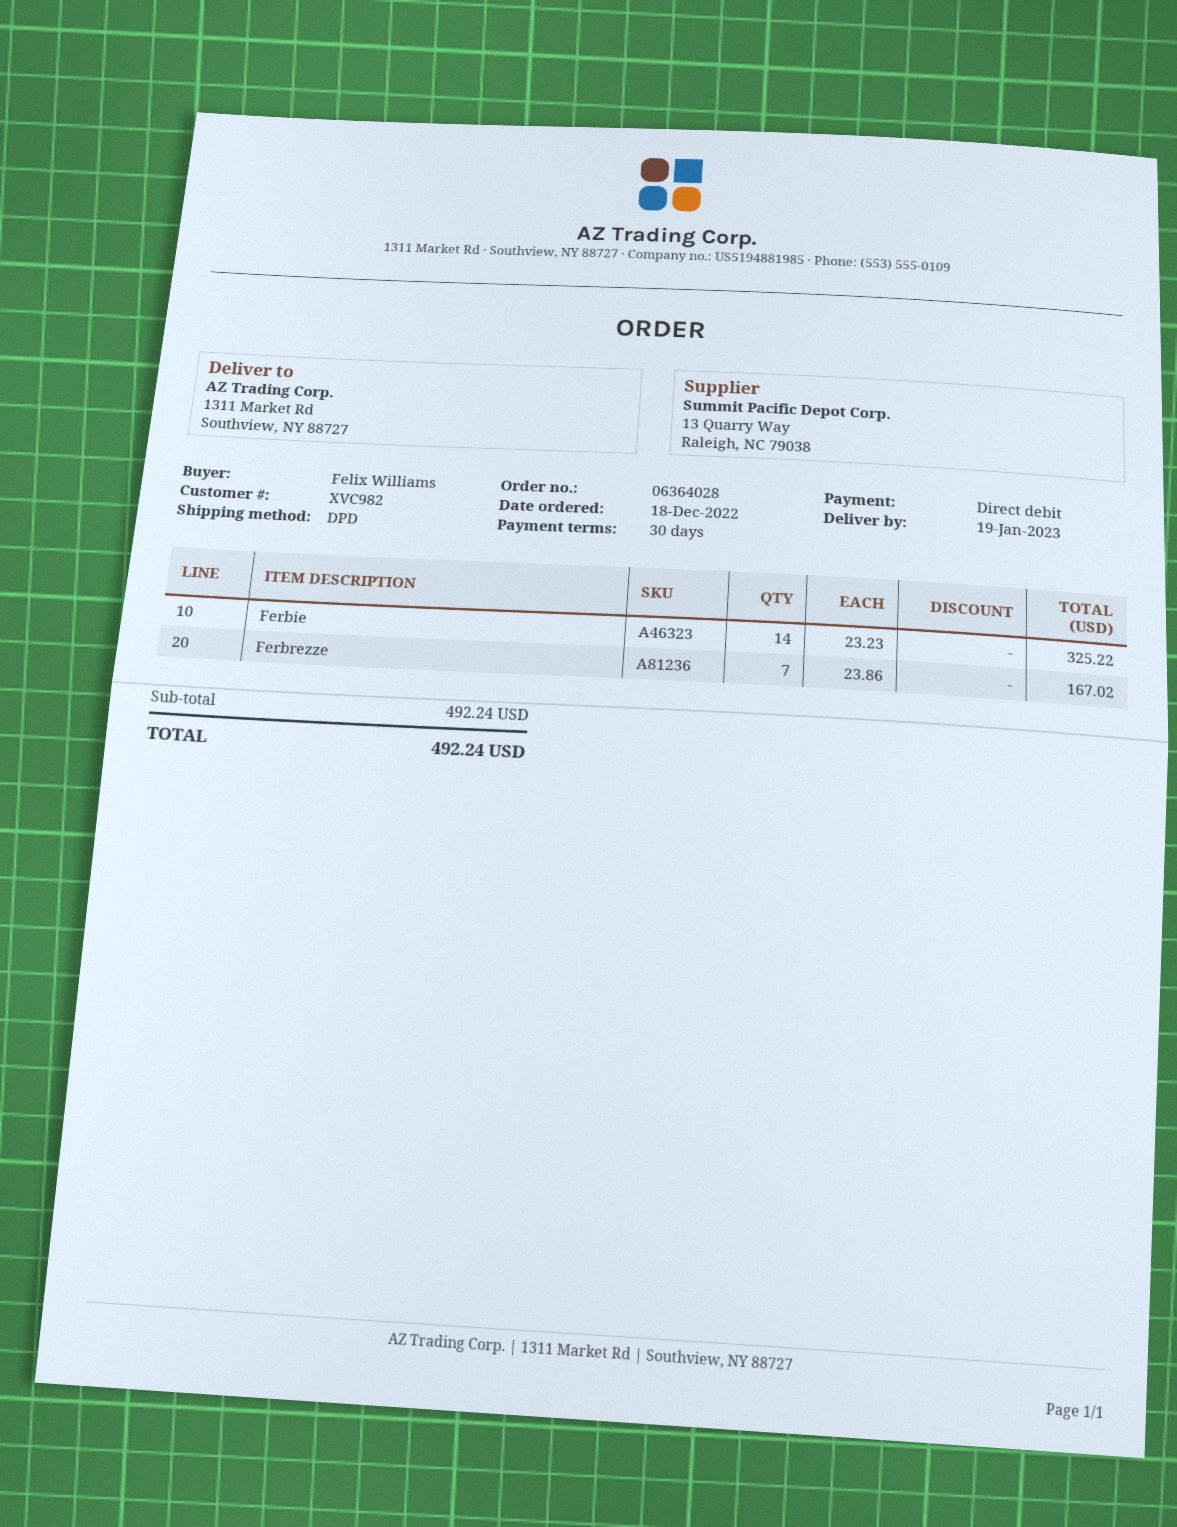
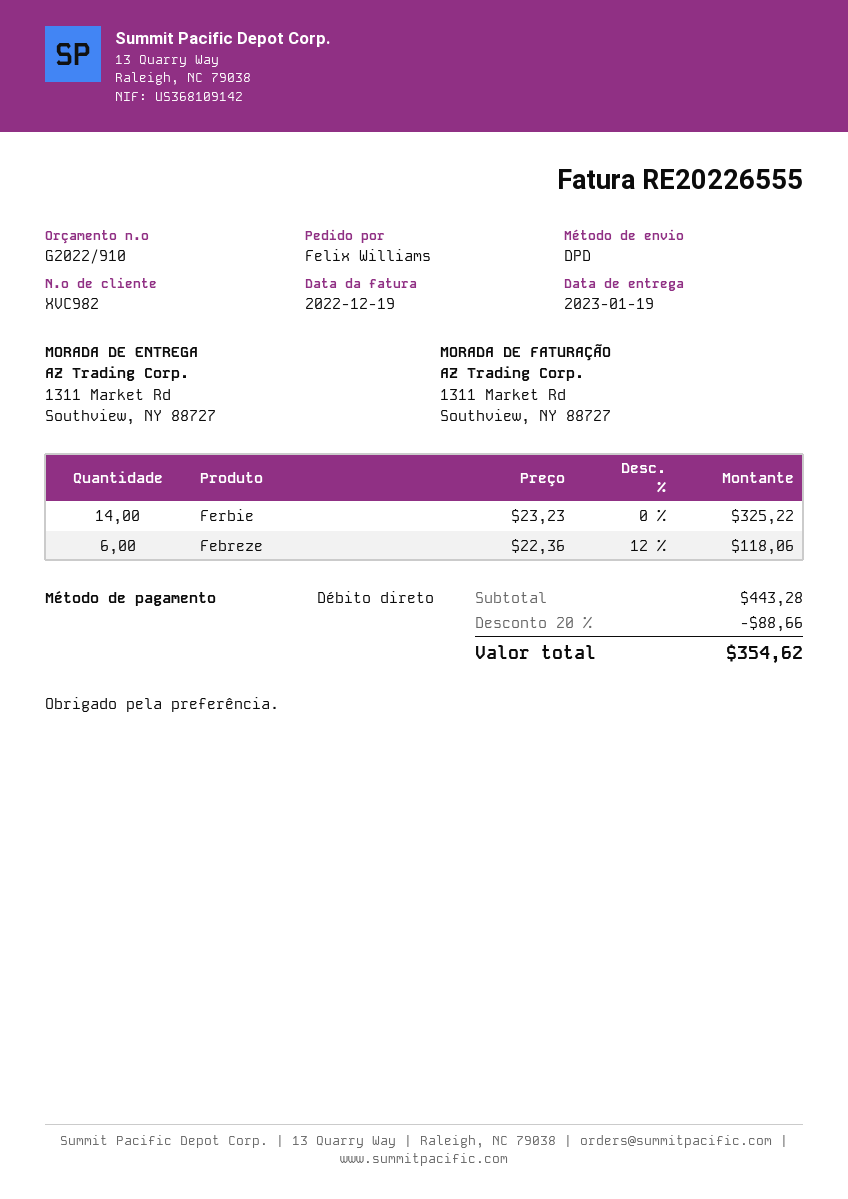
Ferbrezze: 7 x 23.86 = 167.02 -> none
Febreze: none -> 6 x 22.36 - 12% = 118.06
subtotal: 492.24 -> 443.28
discount: none -> 20% = 88.66
total: 492.24 -> 354.62

